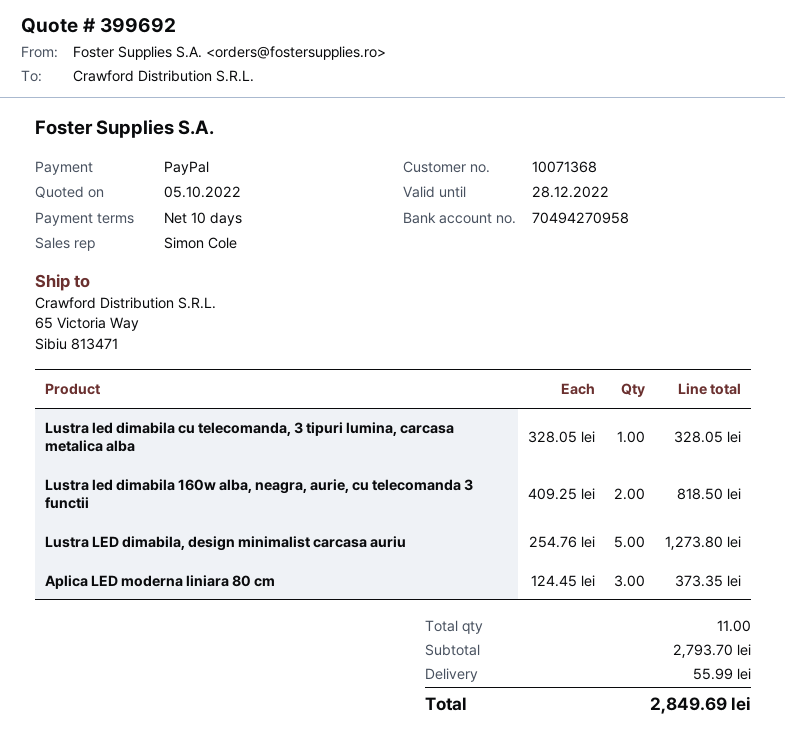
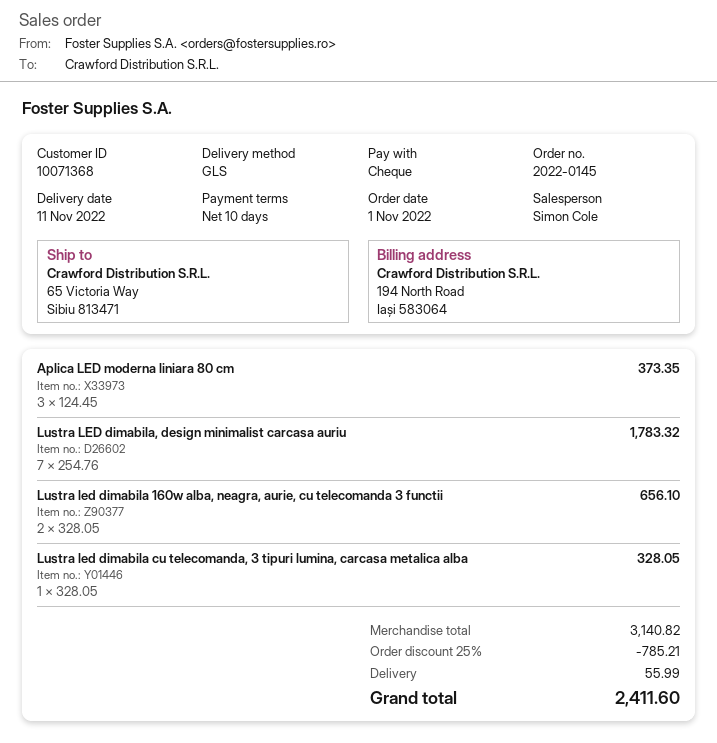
payment method: PayPal -> cheque
Lustra led dimabila 160w alba, neagra, aurie, cu telecomanda 3 functii: 2 x 409.25 = 818.50 -> 2 x 328.05 = 656.10
Lustra LED dimabila, design minimalist carcasa auriu: 5 x 254.76 = 1273.80 -> 7 x 254.76 = 1783.32
subtotal: 2793.70 -> 3140.82
discount: none -> 25% = 785.21
total: 2849.69 -> 2411.60

